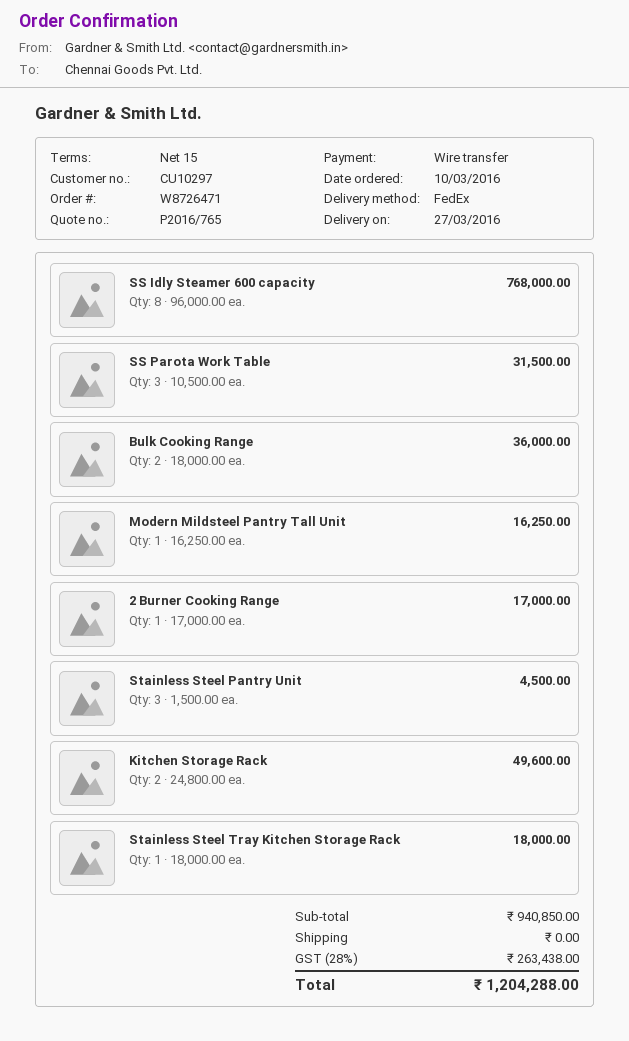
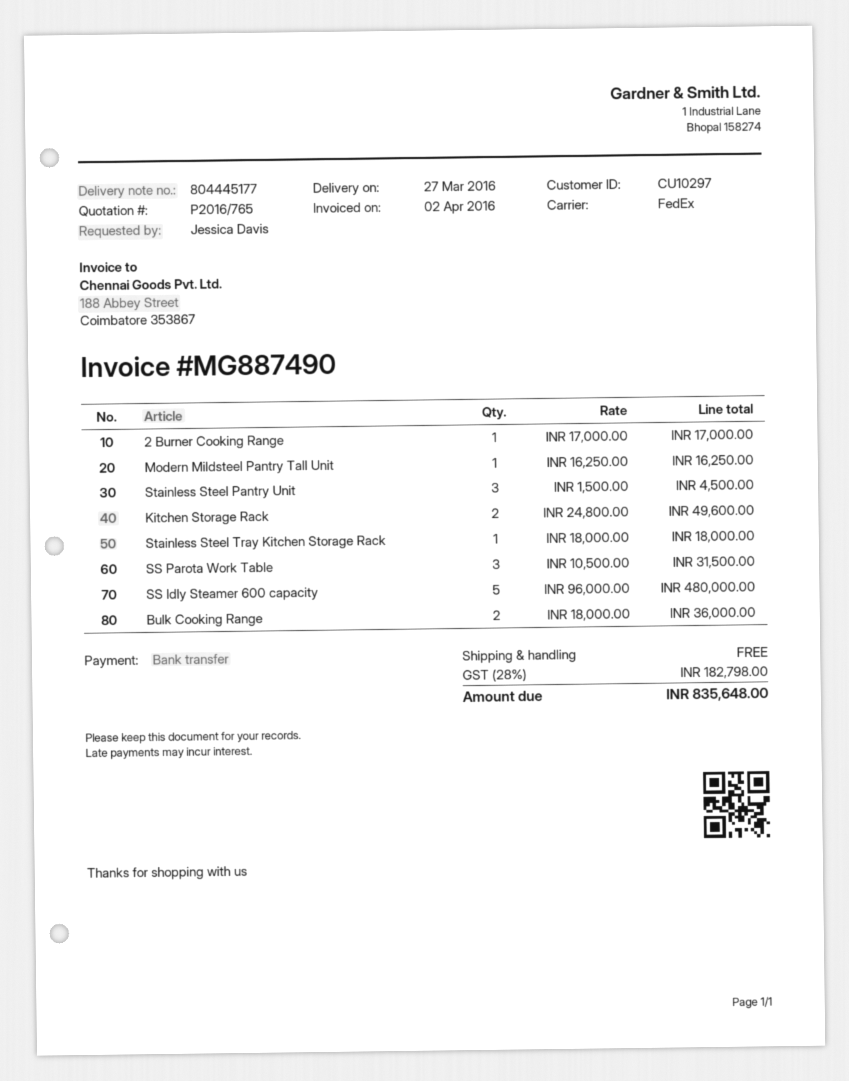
SS Idly Steamer 600 capacity: 8 x 96000.00 = 768000.00 -> 5 x 96000.00 = 480000.00
tax: 28% = 263438.00 -> 28% = 182798.00
total: 1204288.00 -> 835648.00

